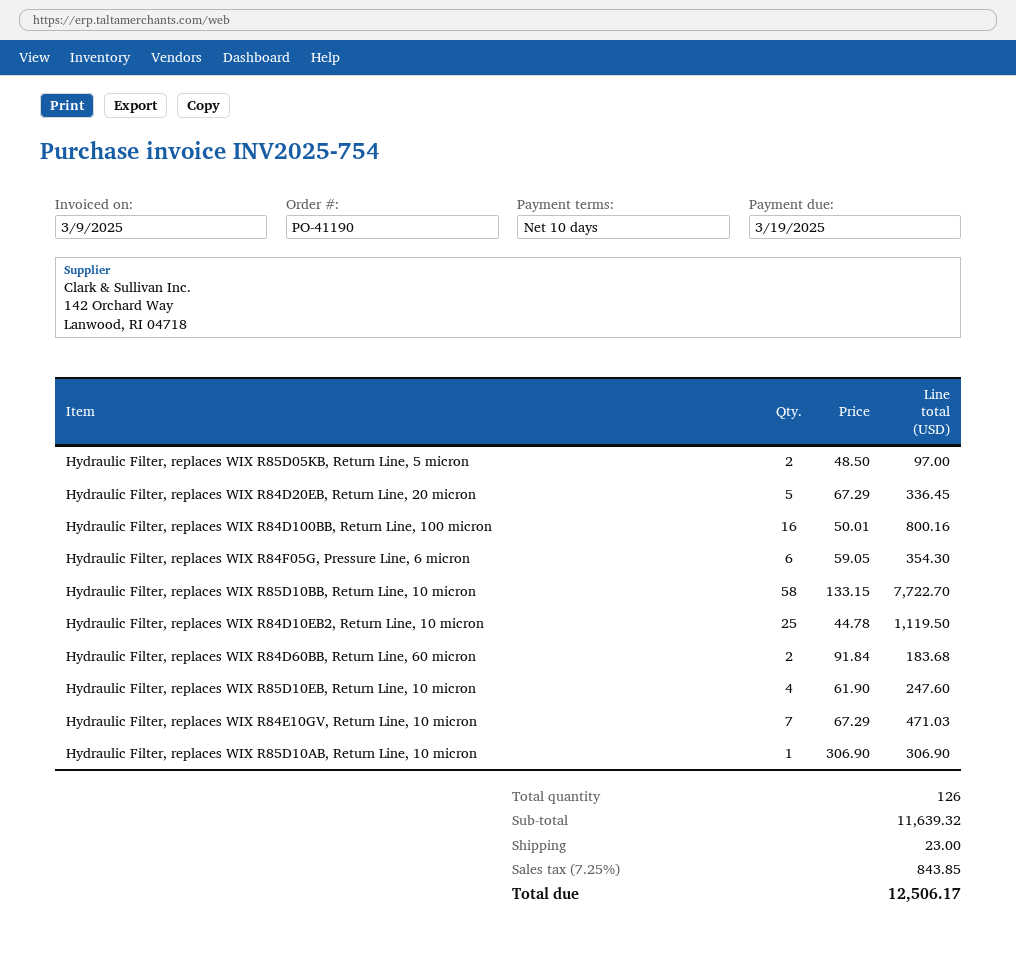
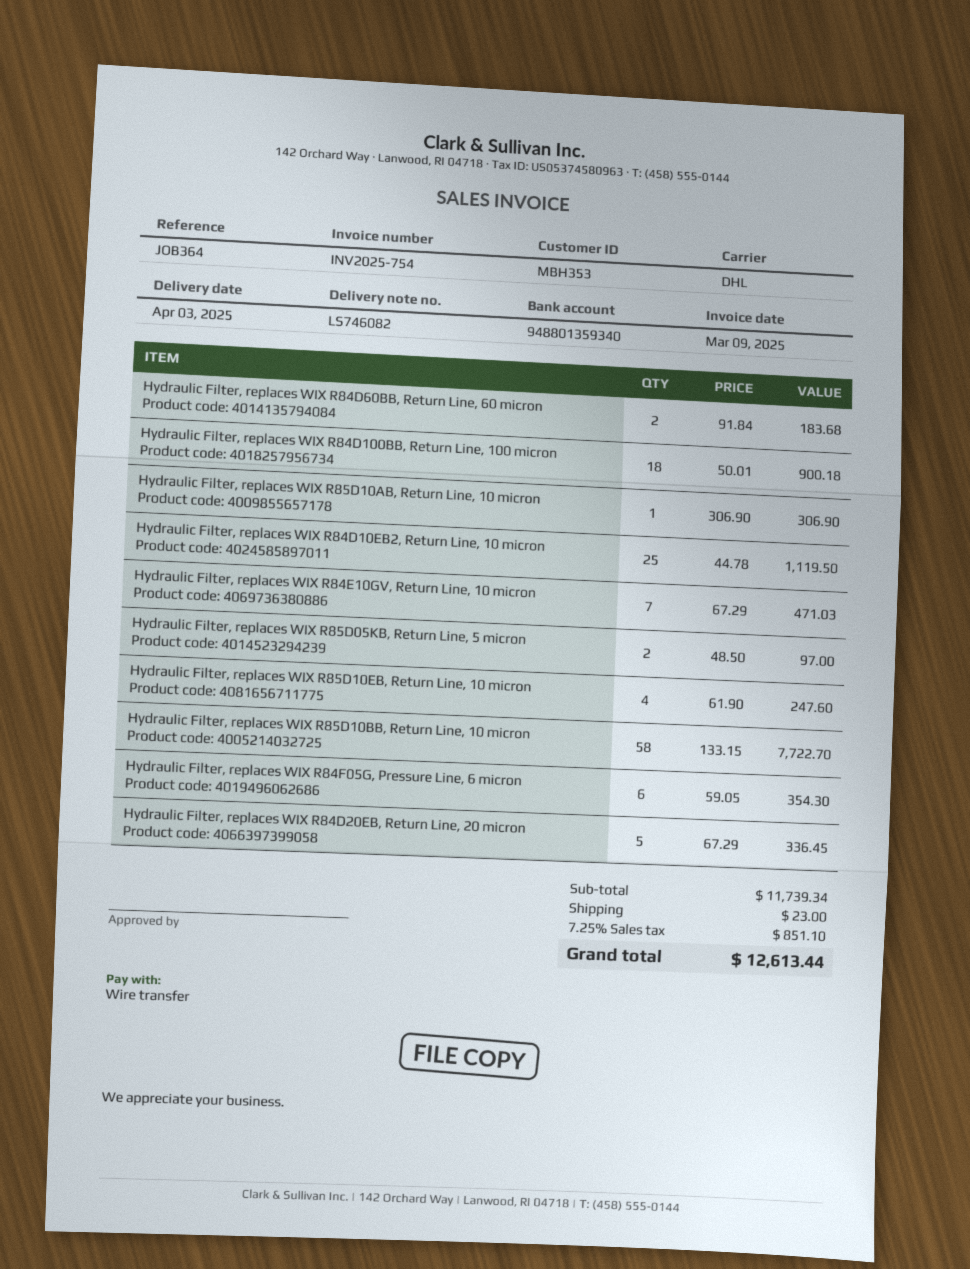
Hydraulic Filter, replaces WIX R84D100BB, Return Line, 100 micron: 16 x 50.01 = 800.16 -> 18 x 50.01 = 900.18
subtotal: 11639.32 -> 11739.34
tax: 7.25% = 843.85 -> 7.25% = 851.10
total: 12506.17 -> 12613.44

